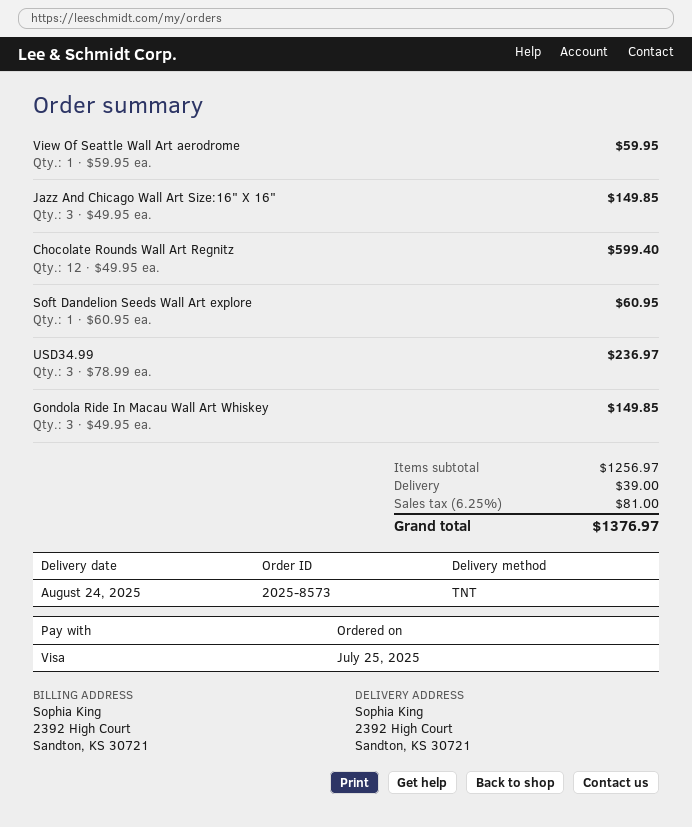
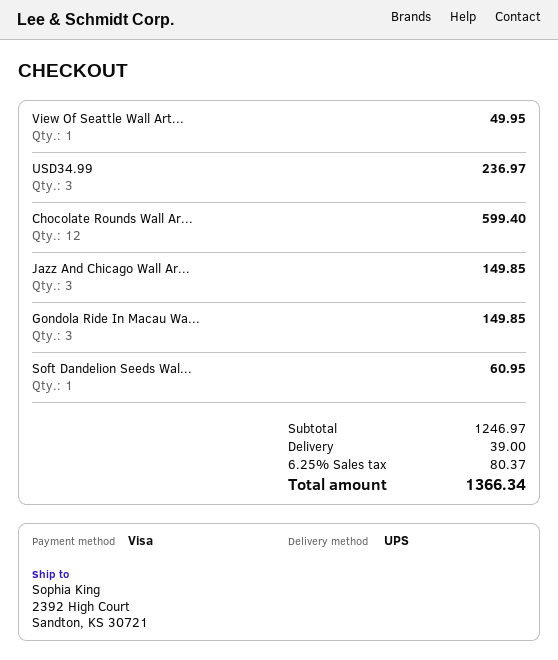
shipping method: TNT -> UPS
View Of Seattle Wall Art aerodrome: 1 for 59.95 -> 1 for 49.95
subtotal: 1256.97 -> 1246.97
tax: 6.25% = 81.00 -> 6.25% = 80.37
total: 1376.97 -> 1366.34

